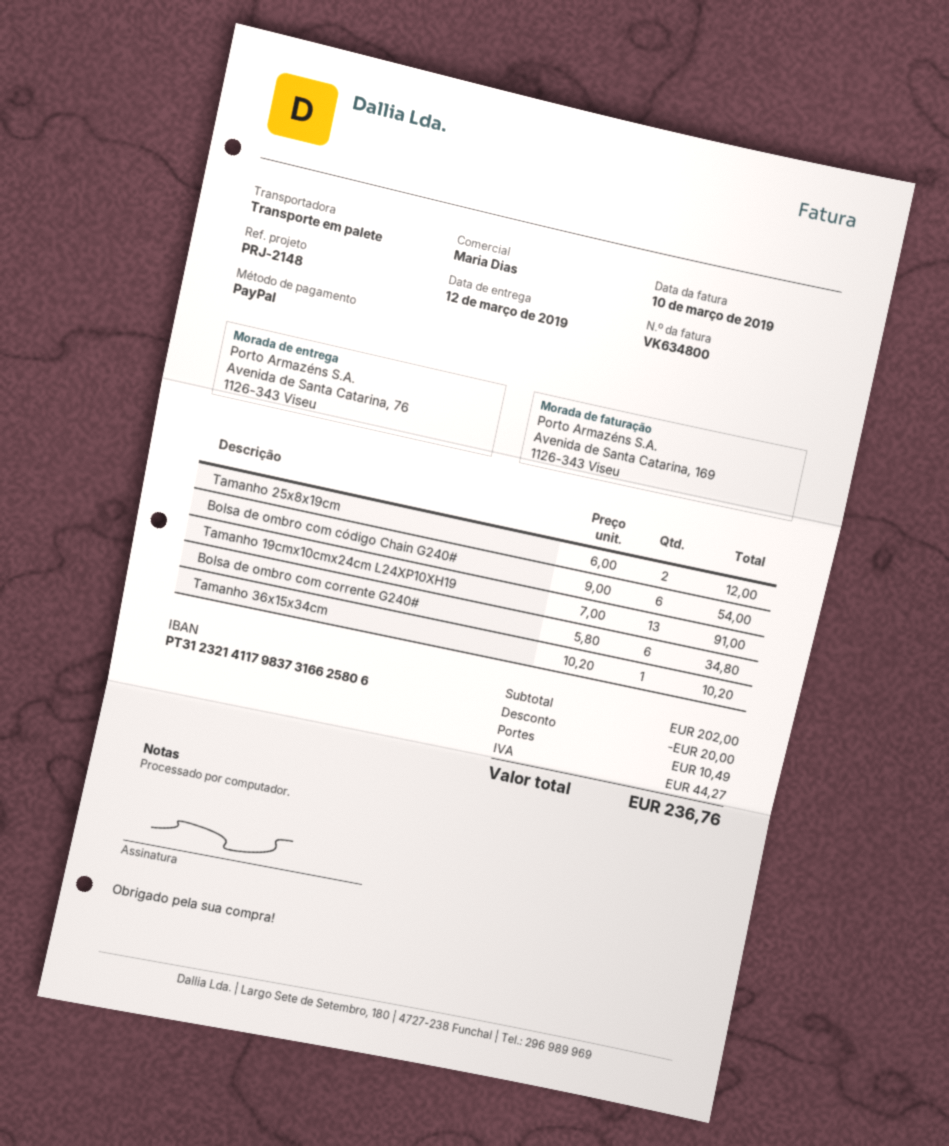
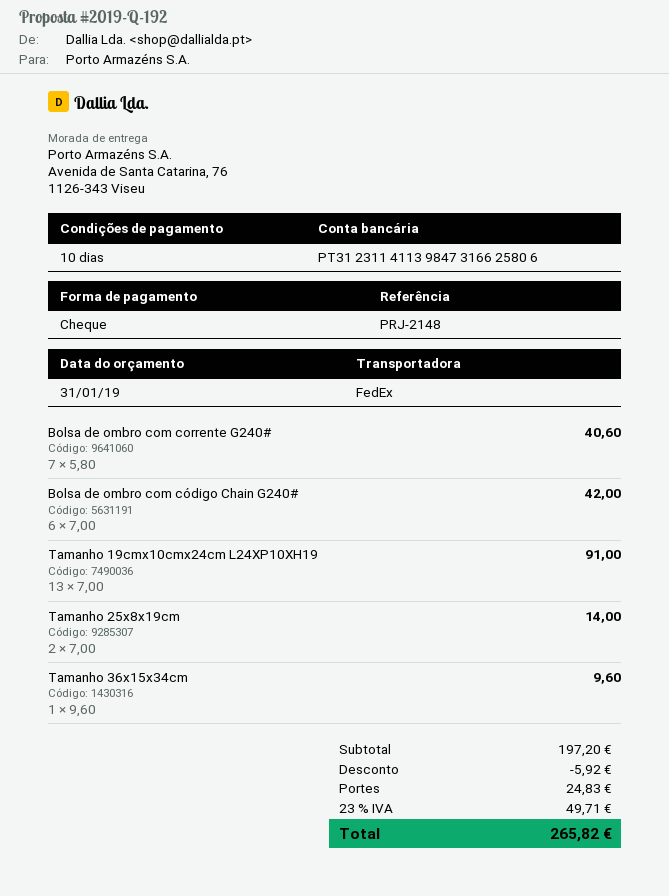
payment method: PayPal -> cheque
bank account: PT31232141179837316625806 -> PT31231141139847316625806
shipping method: pallet freight -> FedEx
Tamanho 25x8x19cm: 2 x 6.00 = 12.00 -> 2 x 7.00 = 14.00
Bolsa de ombro com código Chain G240#: 6 x 9.00 = 54.00 -> 6 x 7.00 = 42.00
Bolsa de ombro com corrente G240#: 6 x 5.80 = 34.80 -> 7 x 5.80 = 40.60
Tamanho 36x15x34cm: 1 x 10.20 = 10.20 -> 1 x 9.60 = 9.60
subtotal: 202.00 -> 197.20
discount: 20.00 -> 5.92
shipping: 10.49 -> 24.83
tax: 44.27 -> 49.71
total: 236.76 -> 265.82

